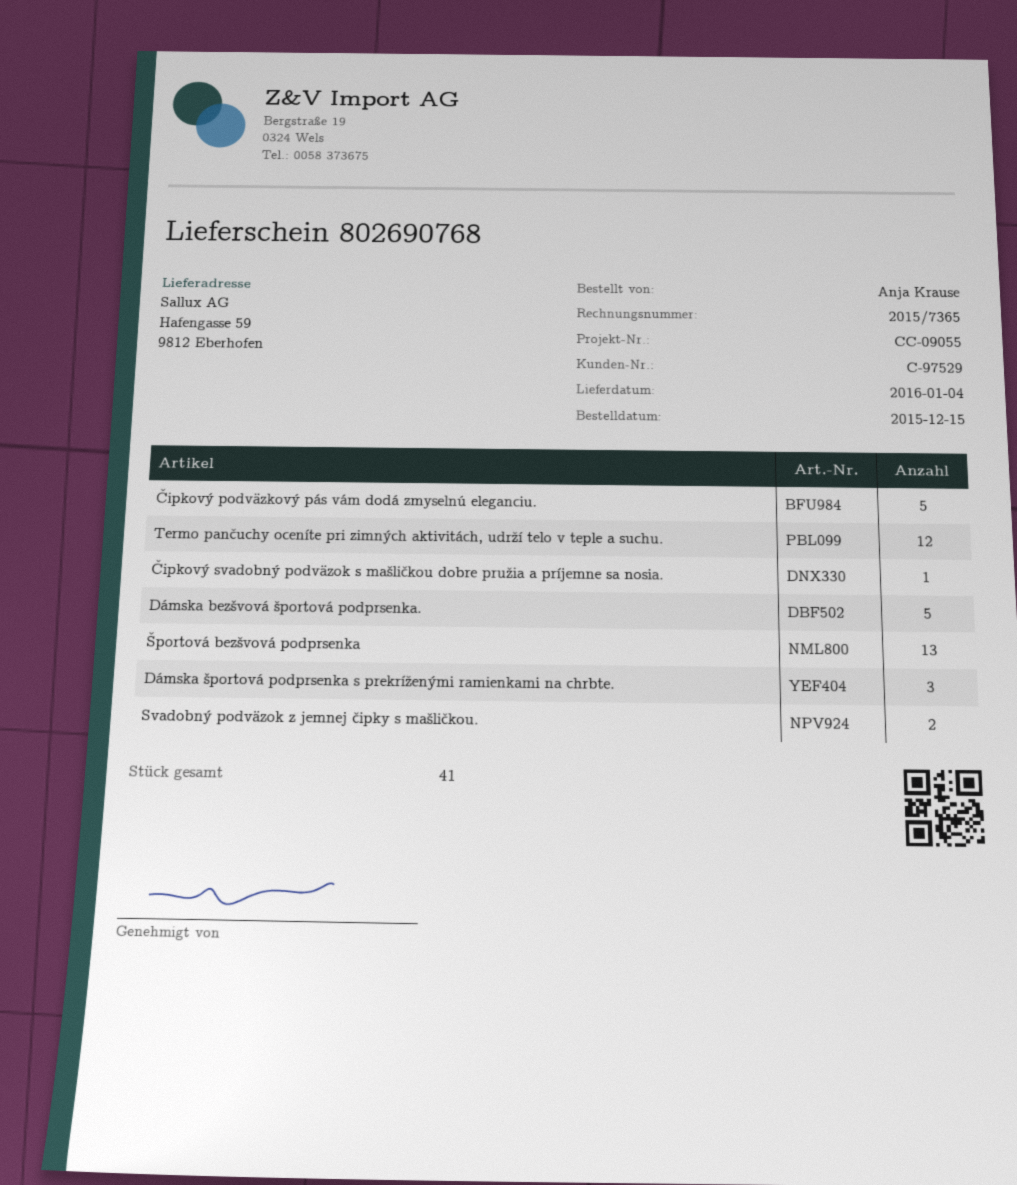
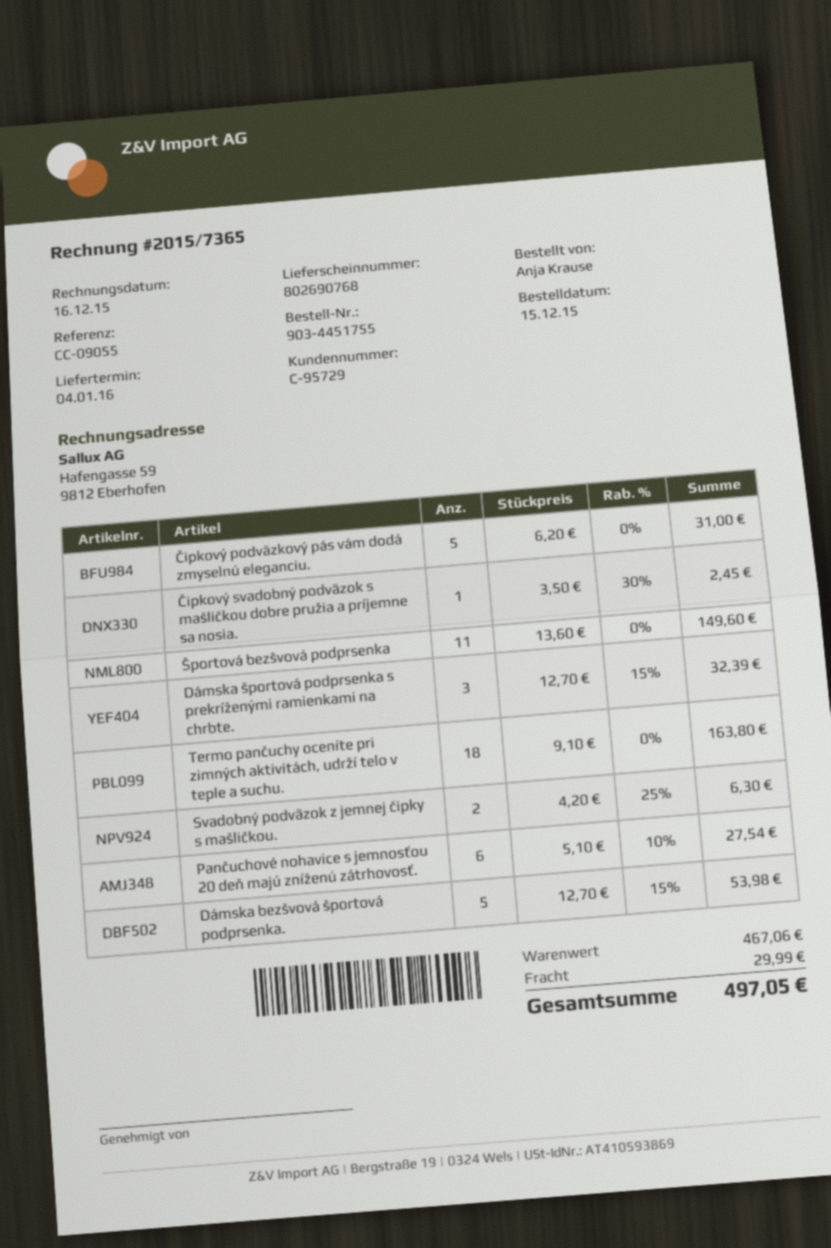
customer number: C-97529 -> C-95729
Termo pančuchy oceníte pri zimných aktivitách, udrží telo v teple a suchu.: 12 -> 18
Športová bezšvová podprsenka: 13 -> 11
Pančuchové nohavice s jemnosťou 20 deň majú zníženú zátrhovosť.: none -> 6

